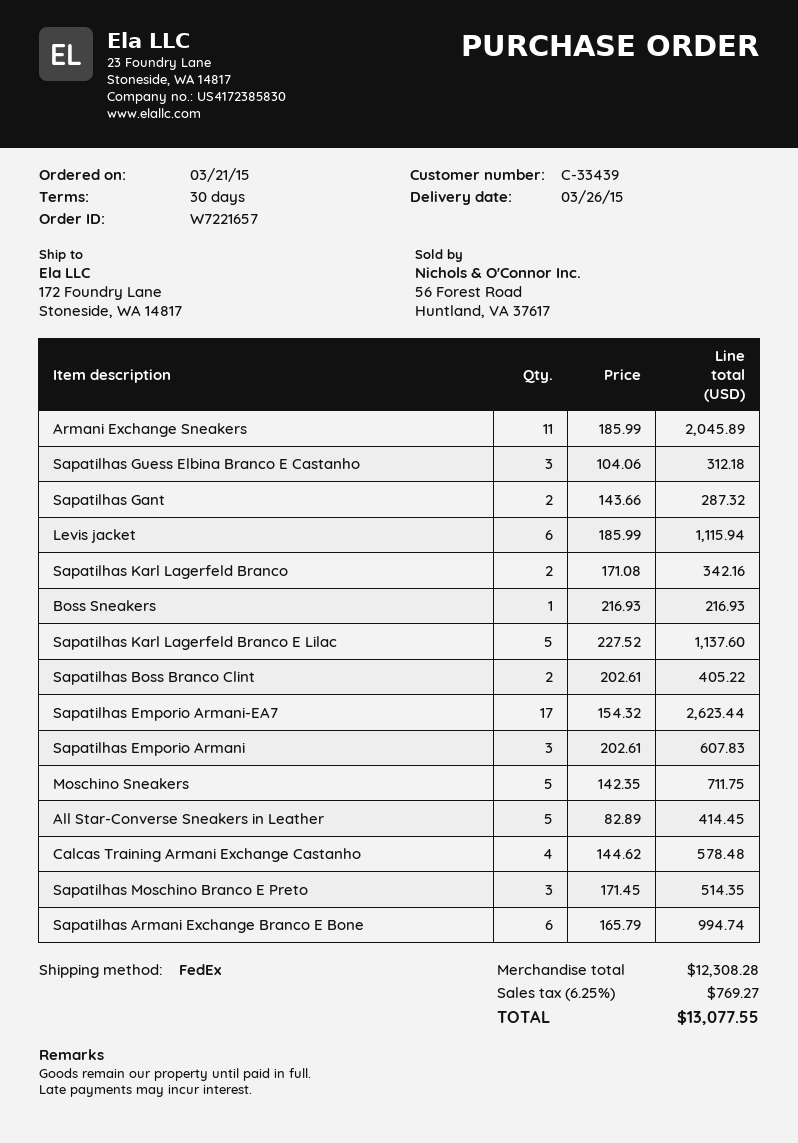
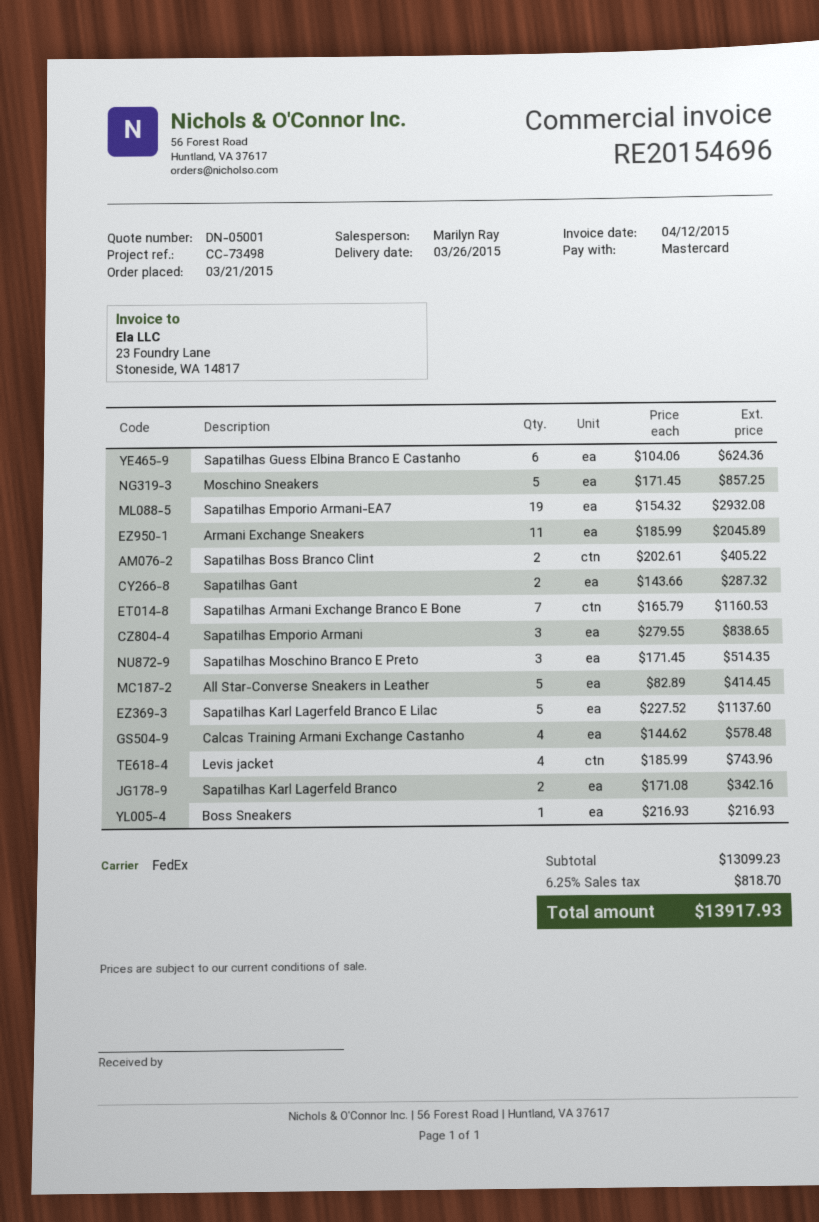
Sapatilhas Guess Elbina Branco E Castanho: 3 x 104.06 = 312.18 -> 6 x 104.06 = 624.36
Levis jacket: 6 x 185.99 = 1115.94 -> 4 x 185.99 = 743.96
Sapatilhas Emporio Armani-EA7: 17 x 154.32 = 2623.44 -> 19 x 154.32 = 2932.08
Sapatilhas Emporio Armani: 3 x 202.61 = 607.83 -> 3 x 279.55 = 838.65
Moschino Sneakers: 5 x 142.35 = 711.75 -> 5 x 171.45 = 857.25
Sapatilhas Armani Exchange Branco E Bone: 6 x 165.79 = 994.74 -> 7 x 165.79 = 1160.53
subtotal: 12308.28 -> 13099.23
tax: 6.25% = 769.27 -> 6.25% = 818.70
total: 13077.55 -> 13917.93

